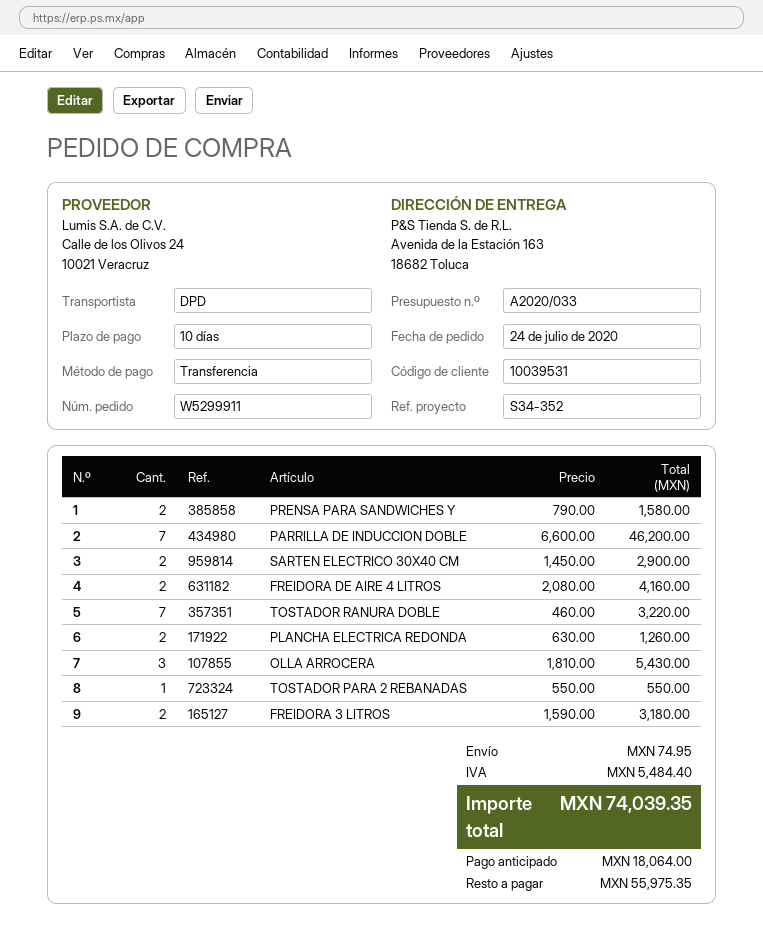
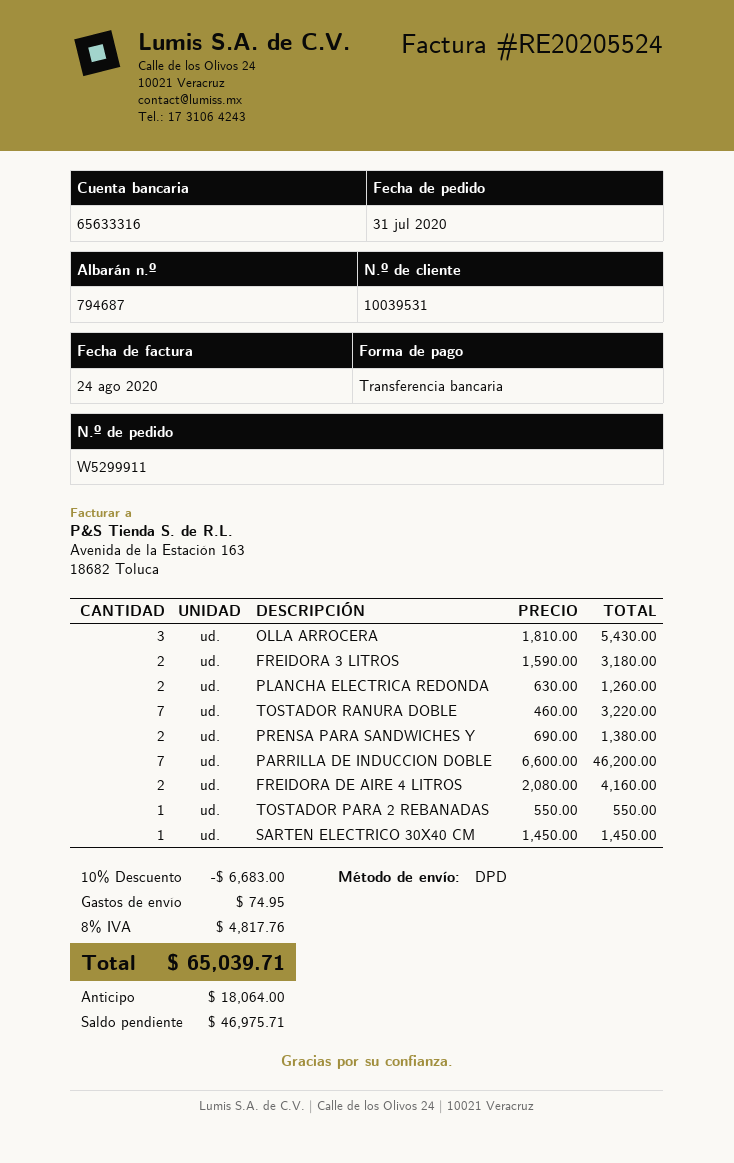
order date: 2020-07-24 -> 2020-07-31
PRENSA PARA SANDWICHES Y: 2 x 790.00 = 1580.00 -> 2 x 690.00 = 1380.00
SARTEN ELECTRICO 30X40 CM: 2 x 1450.00 = 2900.00 -> 1 x 1450.00 = 1450.00
discount: none -> 10% = 6683.00
tax: 5484.40 -> 4817.76
total: 74039.35 -> 65039.71
balance: 55975.35 -> 46975.71

